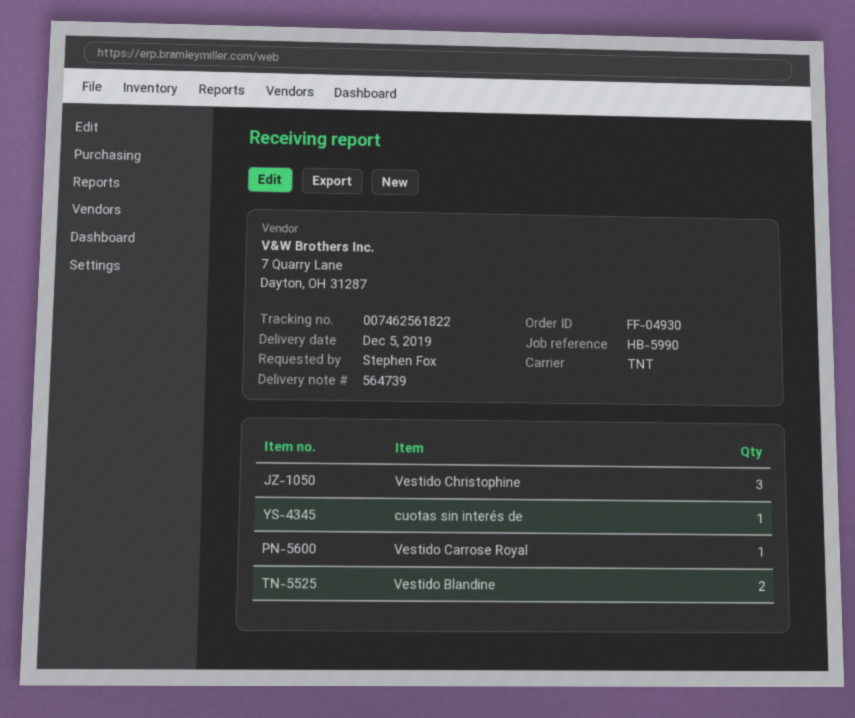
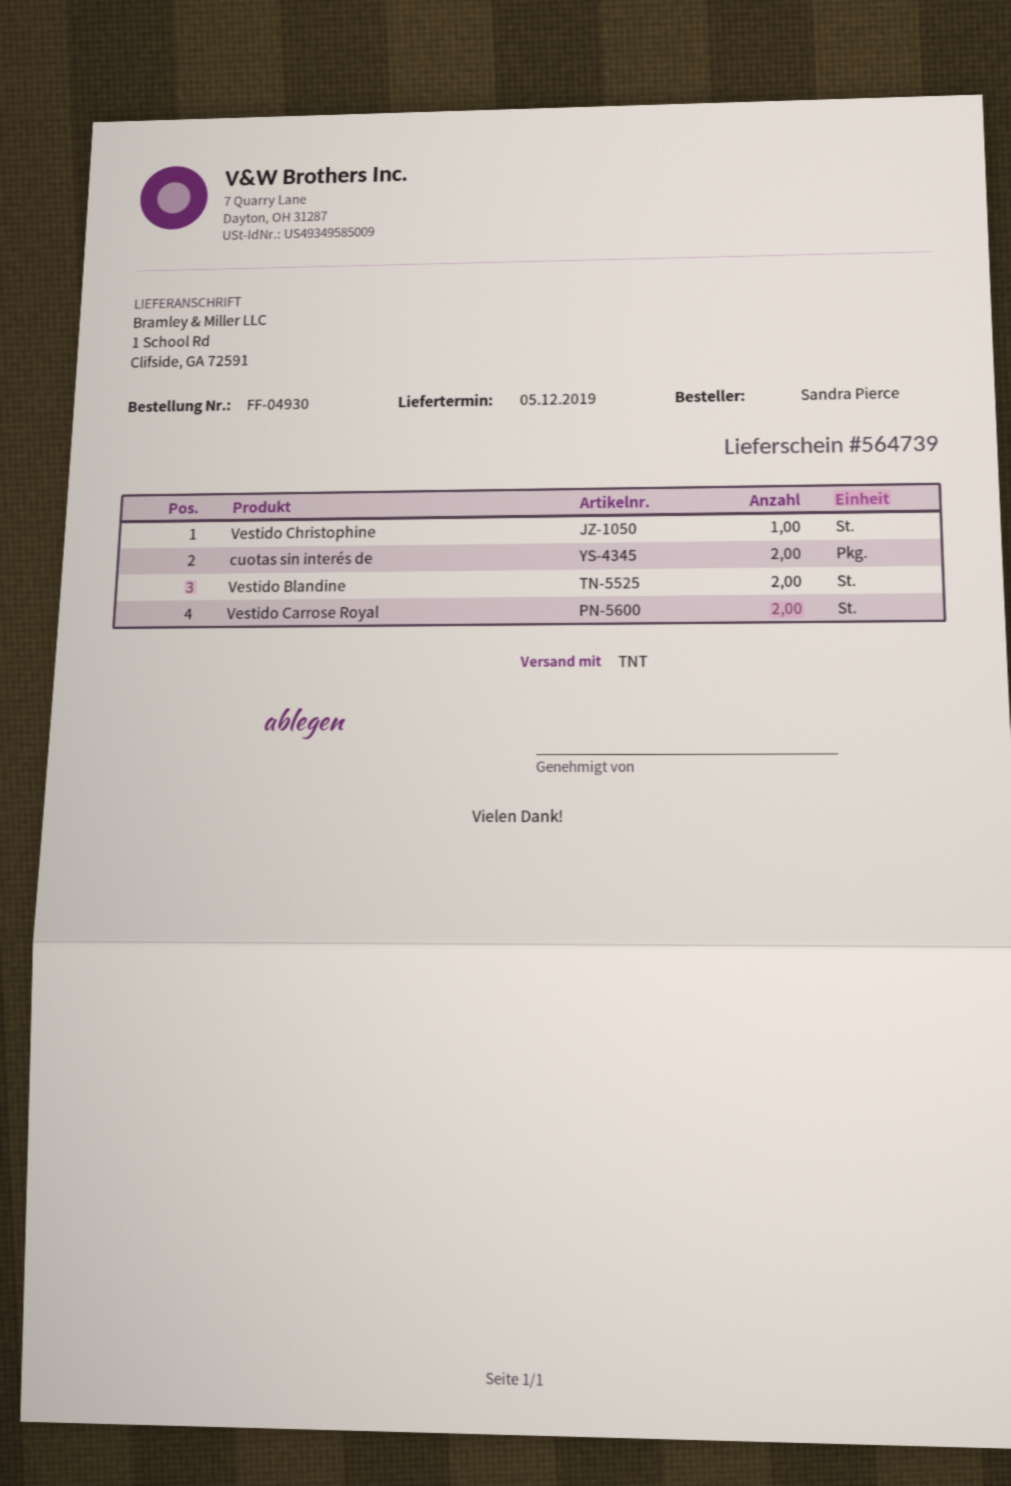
ordered by: Stephen Fox -> Sandra Pierce
Vestido Christophine: 3 -> 1
cuotas sin interés de: 1 -> 2
Vestido Carrose Royal: 1 -> 2

